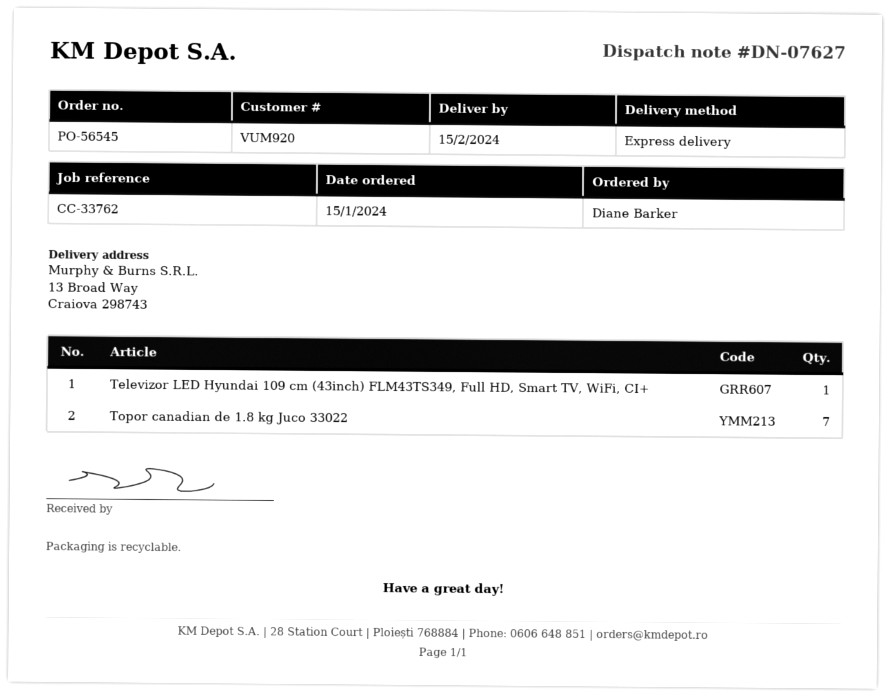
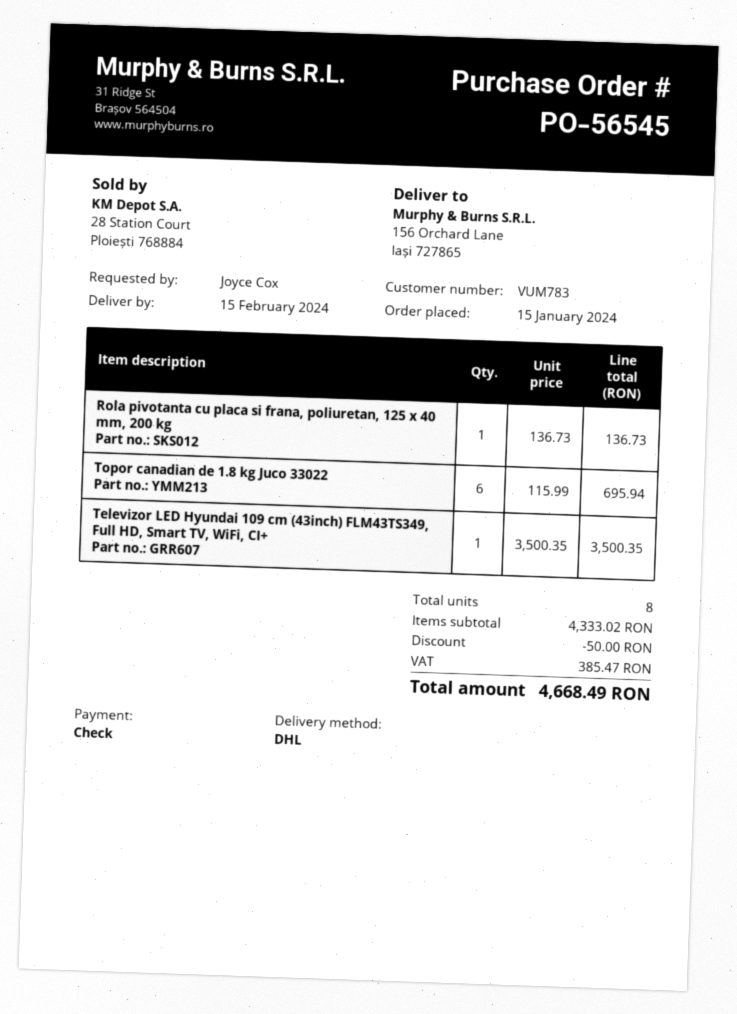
customer number: VUM920 -> VUM783
ordered by: Diane Barker -> Joyce Cox
shipping method: express -> DHL
ship to: 13 Broad Way, Craiova 298743 -> 156 Orchard Lane, Iași 727865
Topor canadian de 1.8 kg Juco 33022: 7 -> 6
Rola pivotanta cu placa si frana, poliuretan, 125 x 40 mm, 200 kg: none -> 1

